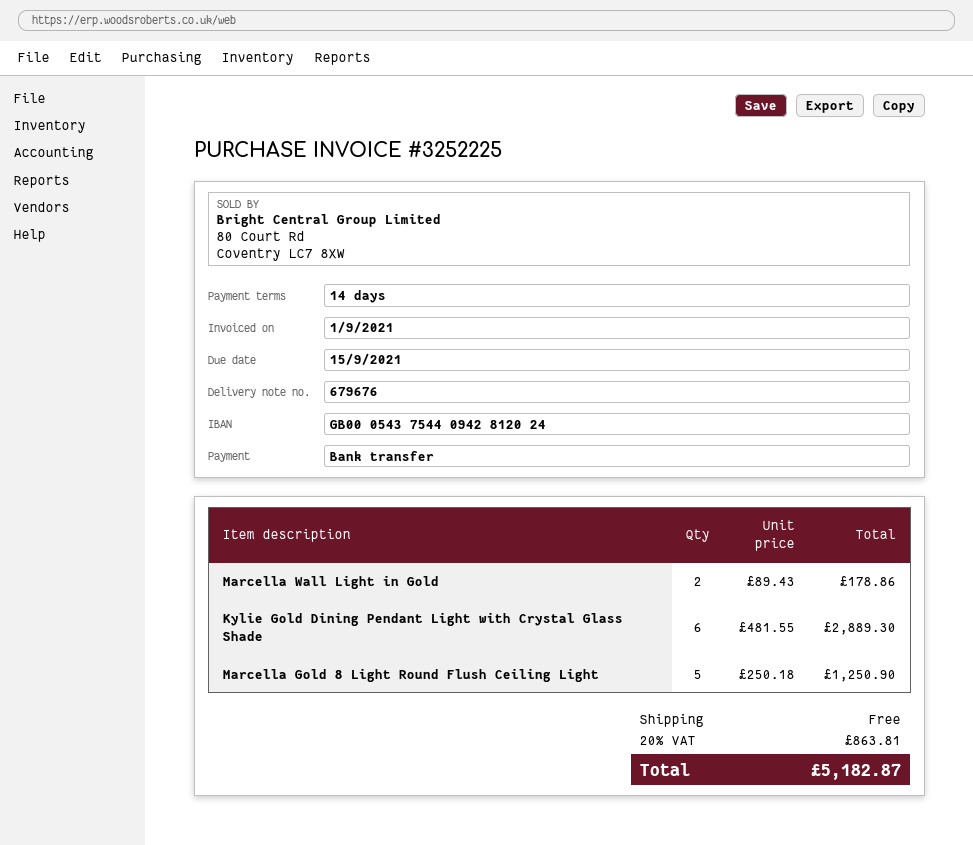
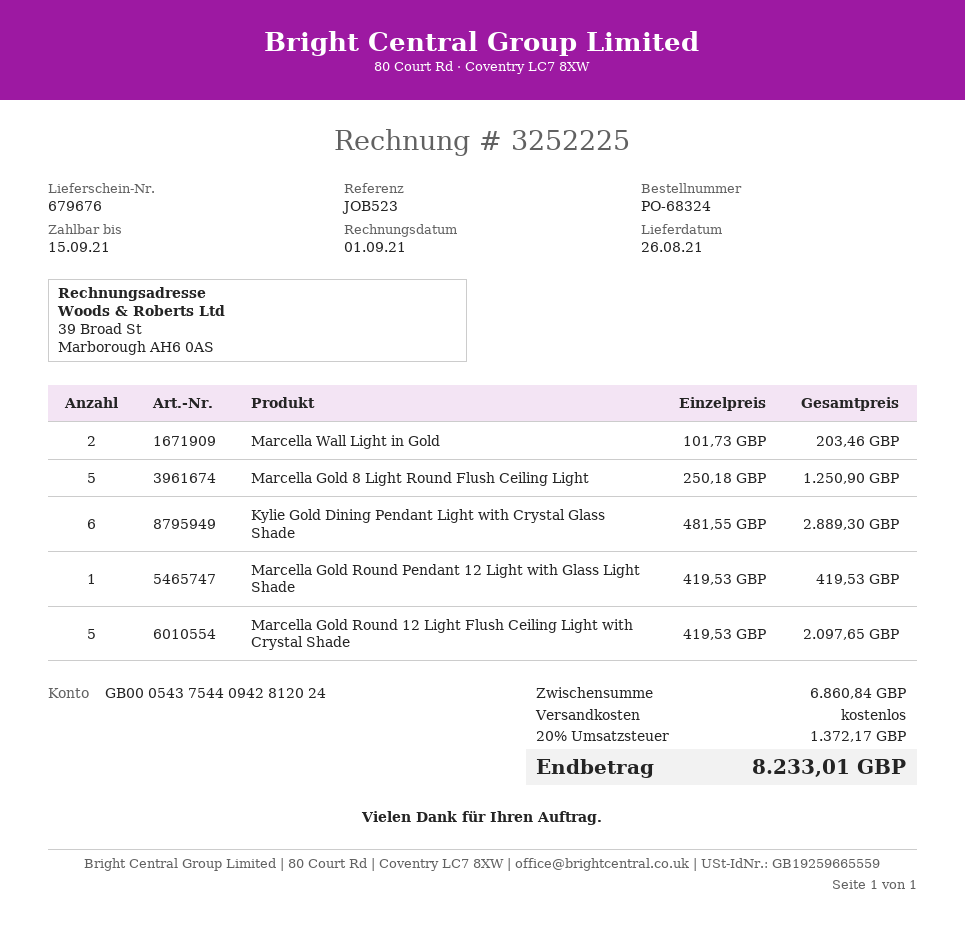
Marcella Wall Light in Gold: 2 x 89.43 = 178.86 -> 2 x 101.73 = 203.46
Marcella Gold Round Pendant 12 Light with Glass Light Shade: none -> 1 x 419.53 = 419.53
Marcella Gold Round 12 Light Flush Ceiling Light with Crystal Shade: none -> 5 x 419.53 = 2097.65
tax: 20% = 863.81 -> 20% = 1372.17
total: 5182.87 -> 8233.01

